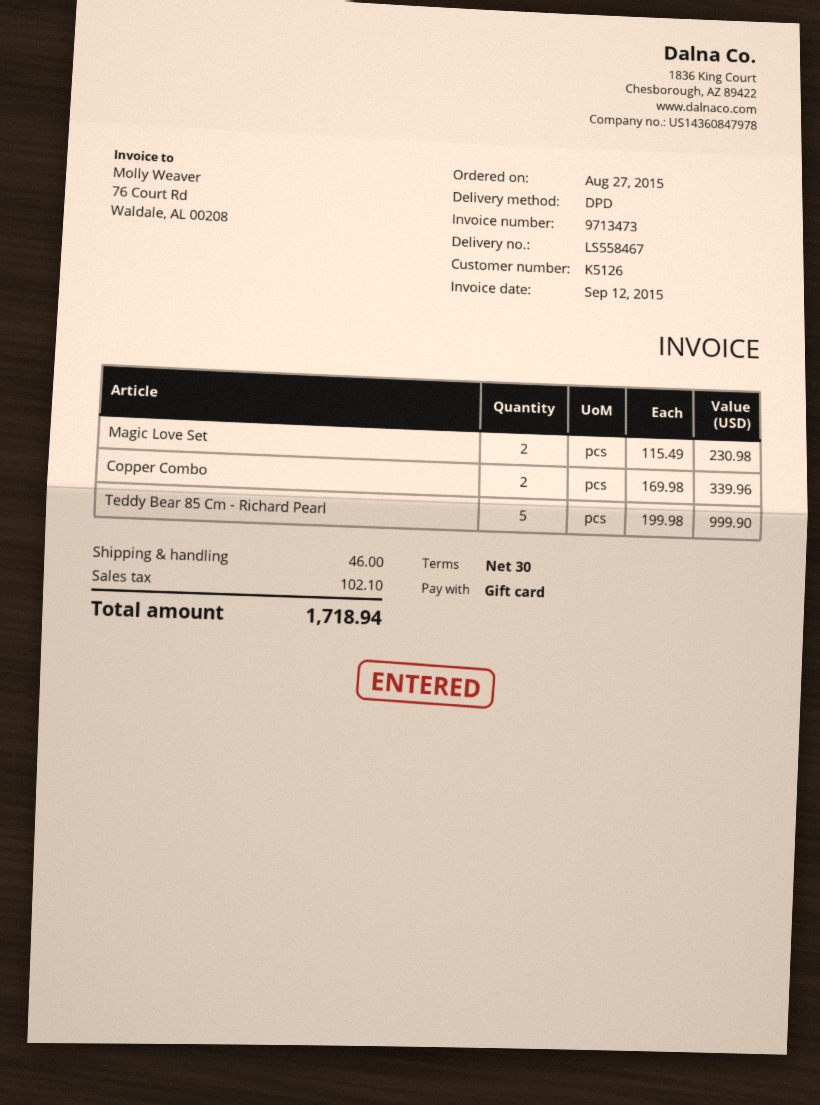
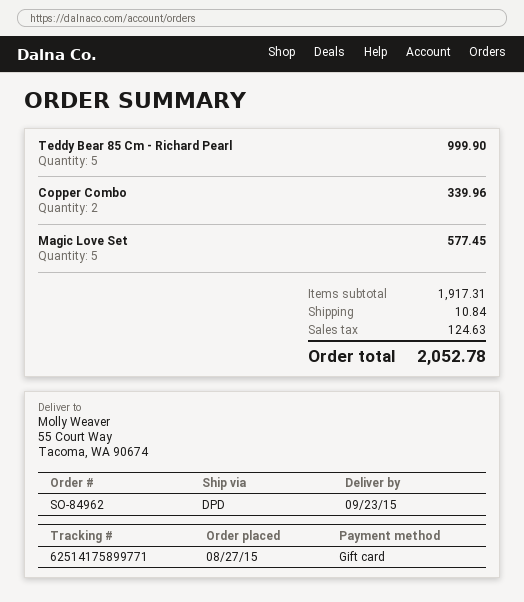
Magic Love Set: 2 for 230.98 -> 5 for 577.45
shipping: 46.00 -> 10.84
tax: 102.10 -> 124.63
total: 1718.94 -> 2052.78

